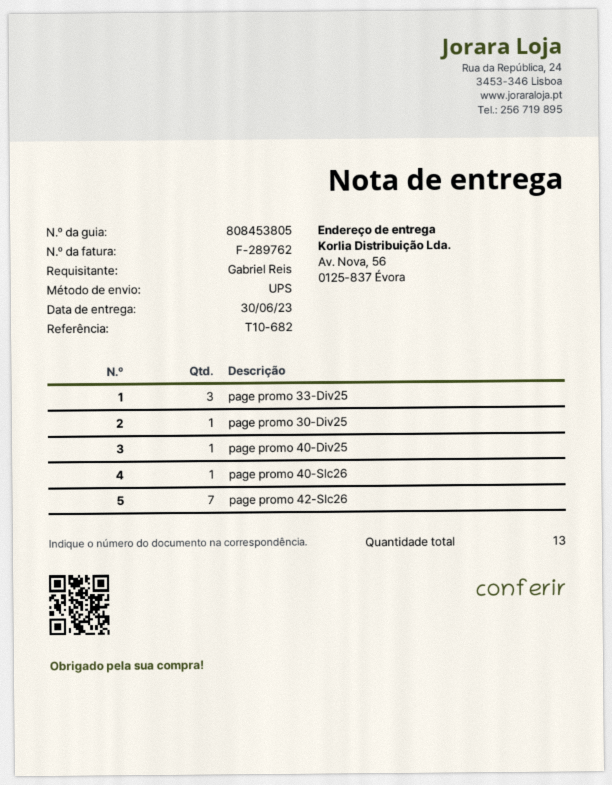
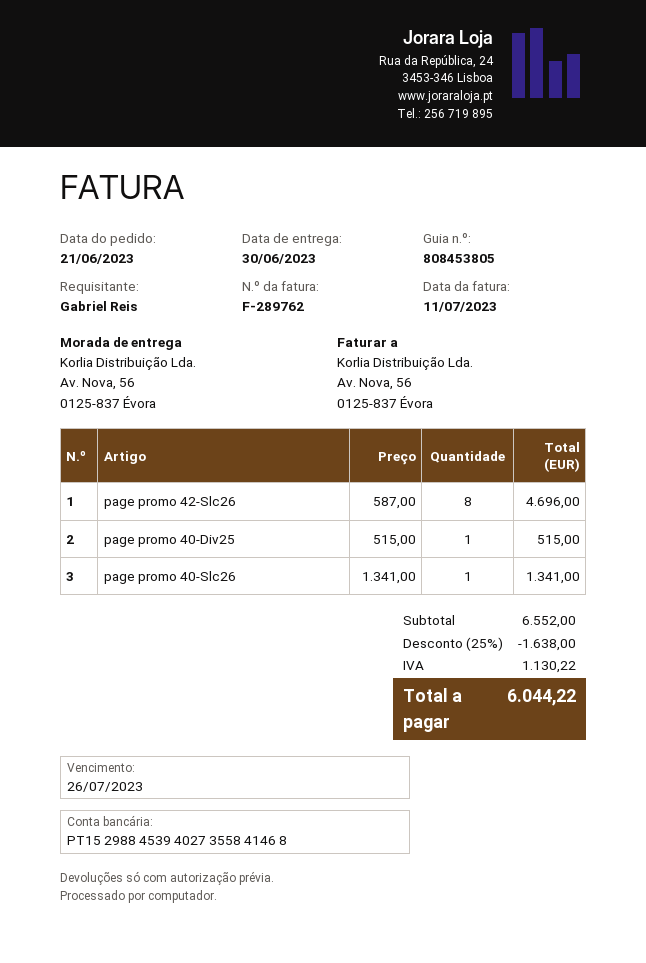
page promo 33-Div25: 3 -> none
page promo 30-Div25: 1 -> none
page promo 42-Slc26: 7 -> 8

